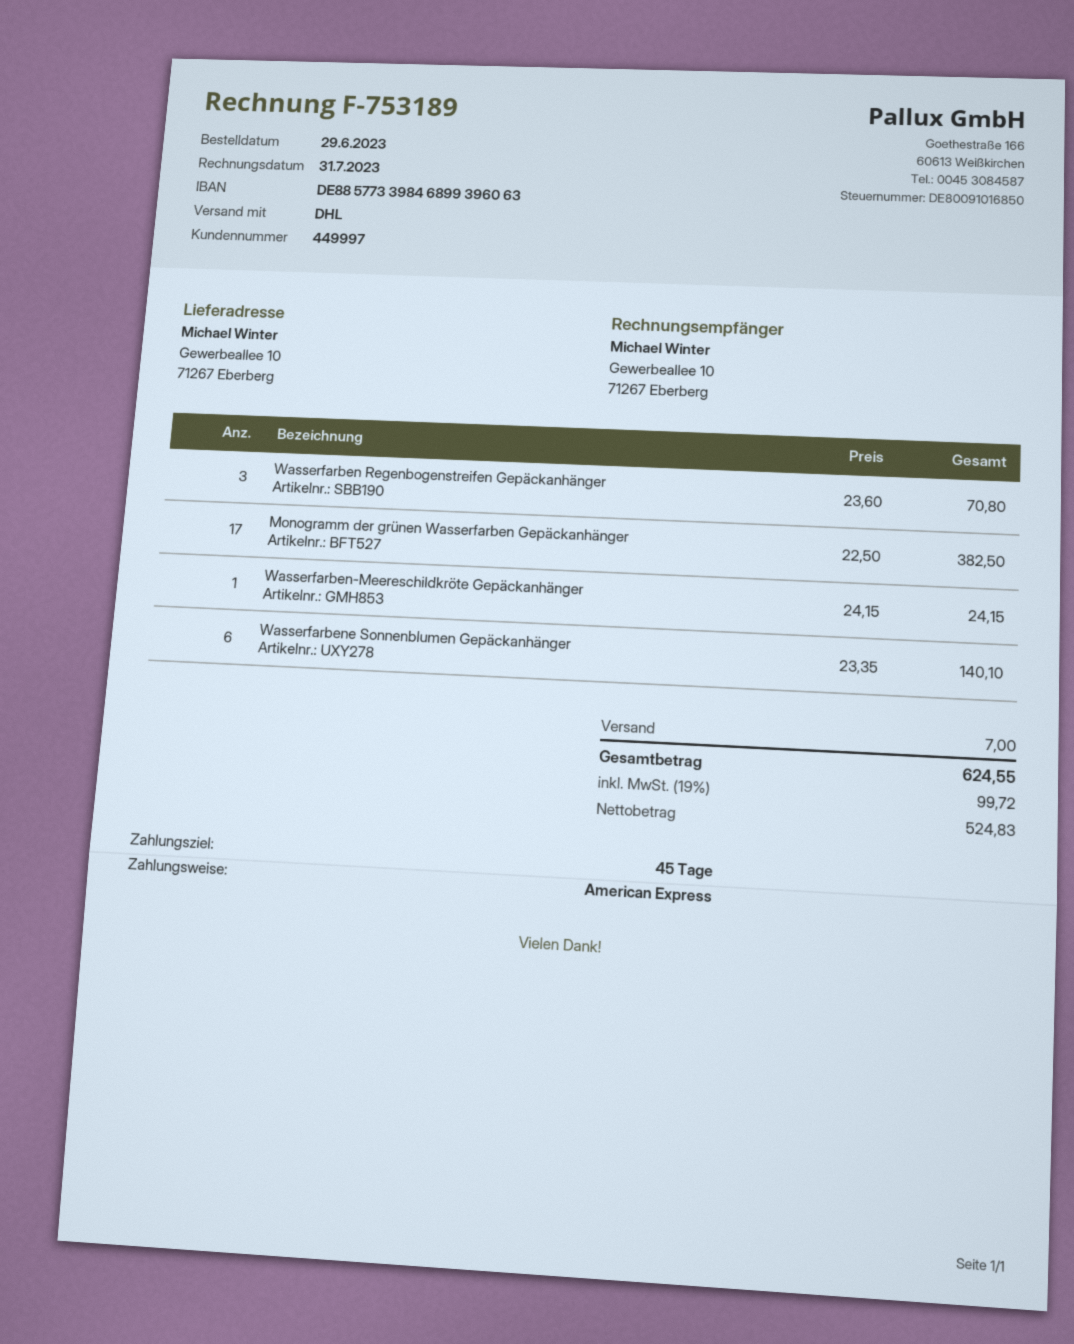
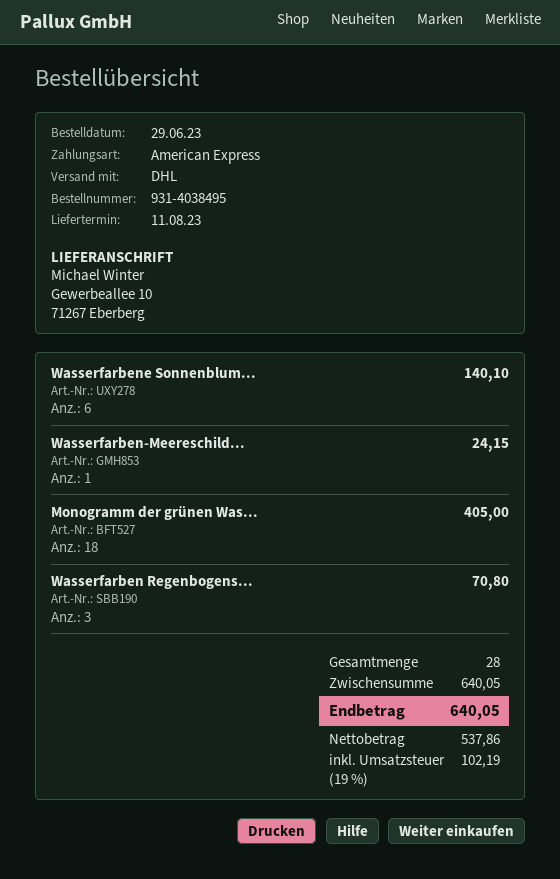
Monogramm der grünen Wasserfarben Gepäckanhänger: 17 for 382.50 -> 18 for 405.00
shipping: 7.00 -> none
net: 524.83 -> 537.86
tax: 19% = 99.72 -> 19% = 102.19
total: 624.55 -> 640.05

